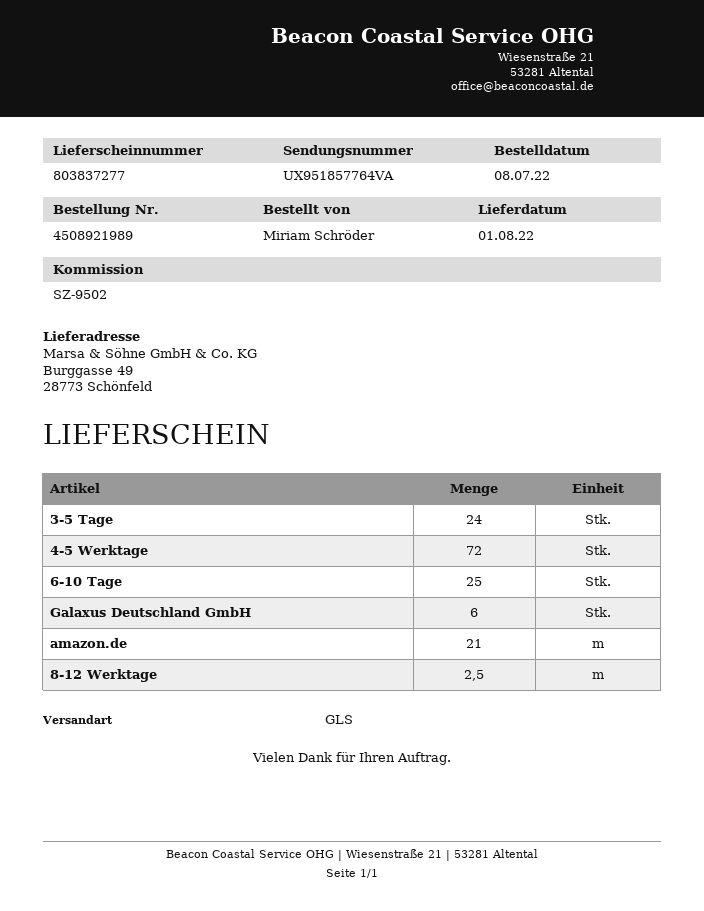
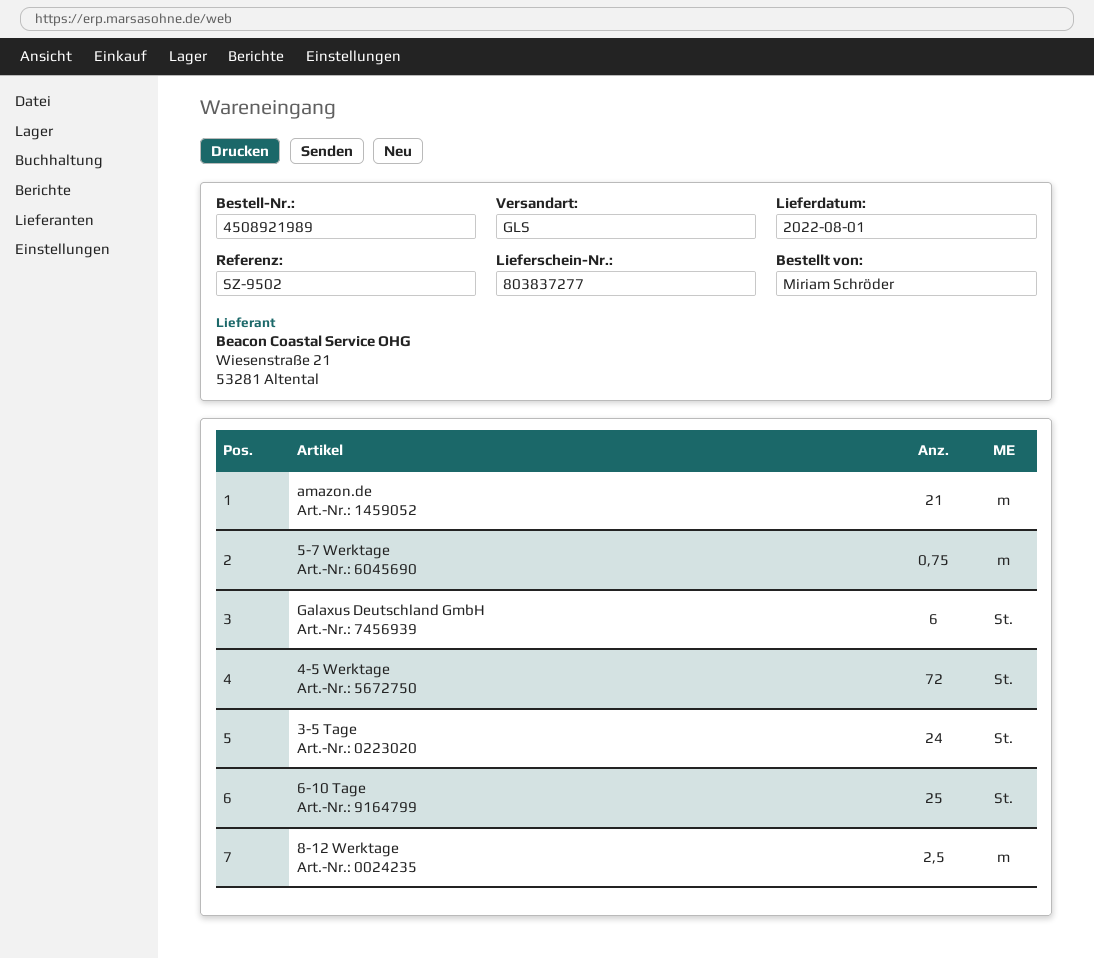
5-7 Werktage: none -> 0.75

